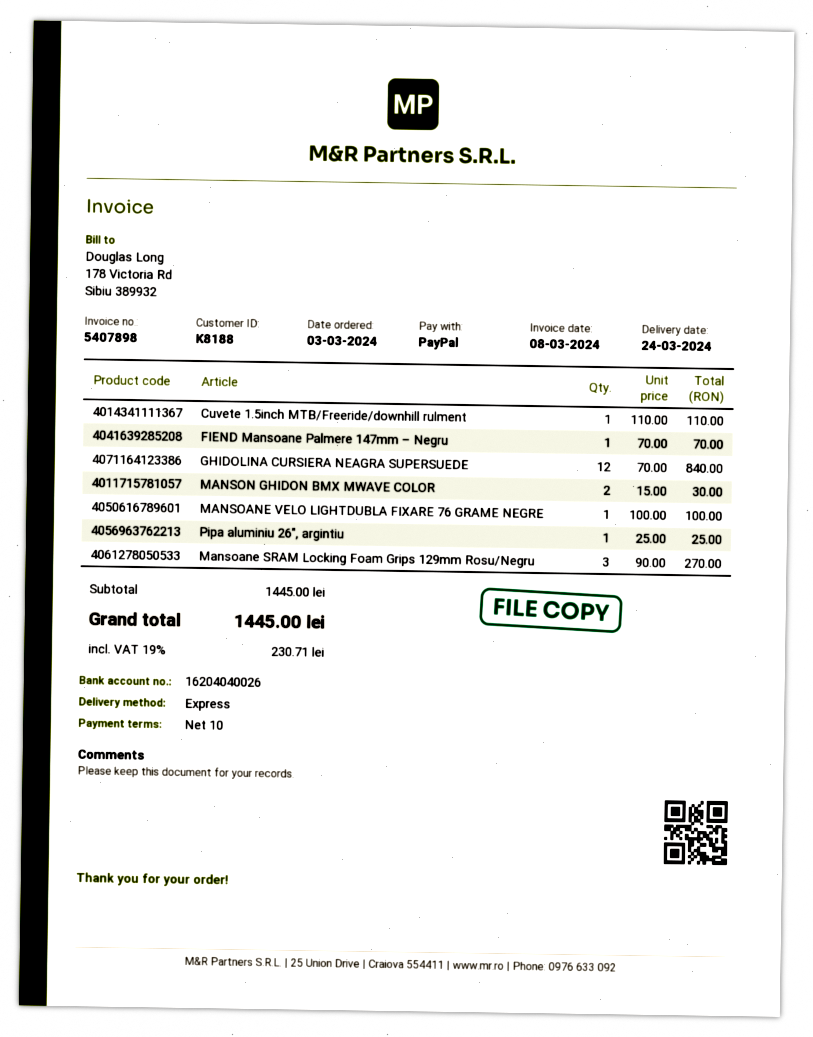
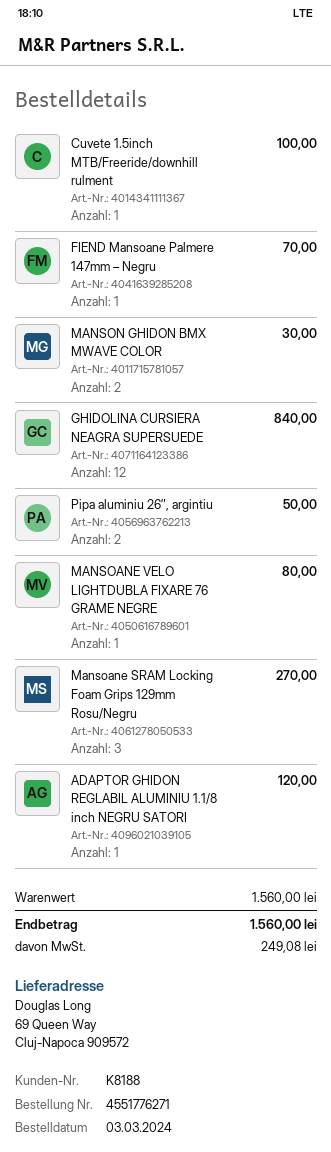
Cuvete 1.5inch MTB/Freeride/downhill rulment: 1 for 110.00 -> 1 for 100.00
MANSOANE VELO LIGHTDUBLA FIXARE 76 GRAME NEGRE: 1 for 100.00 -> 1 for 80.00
Pipa aluminiu 26″, argintiu: 1 for 25.00 -> 2 for 50.00
ADAPTOR GHIDON REGLABIL ALUMINIU 1.1/8 inch NEGRU SATORI: none -> 1 for 120.00
subtotal: 1445.00 -> 1560.00
tax: 230.71 -> 249.08
total: 1445.00 -> 1560.00

